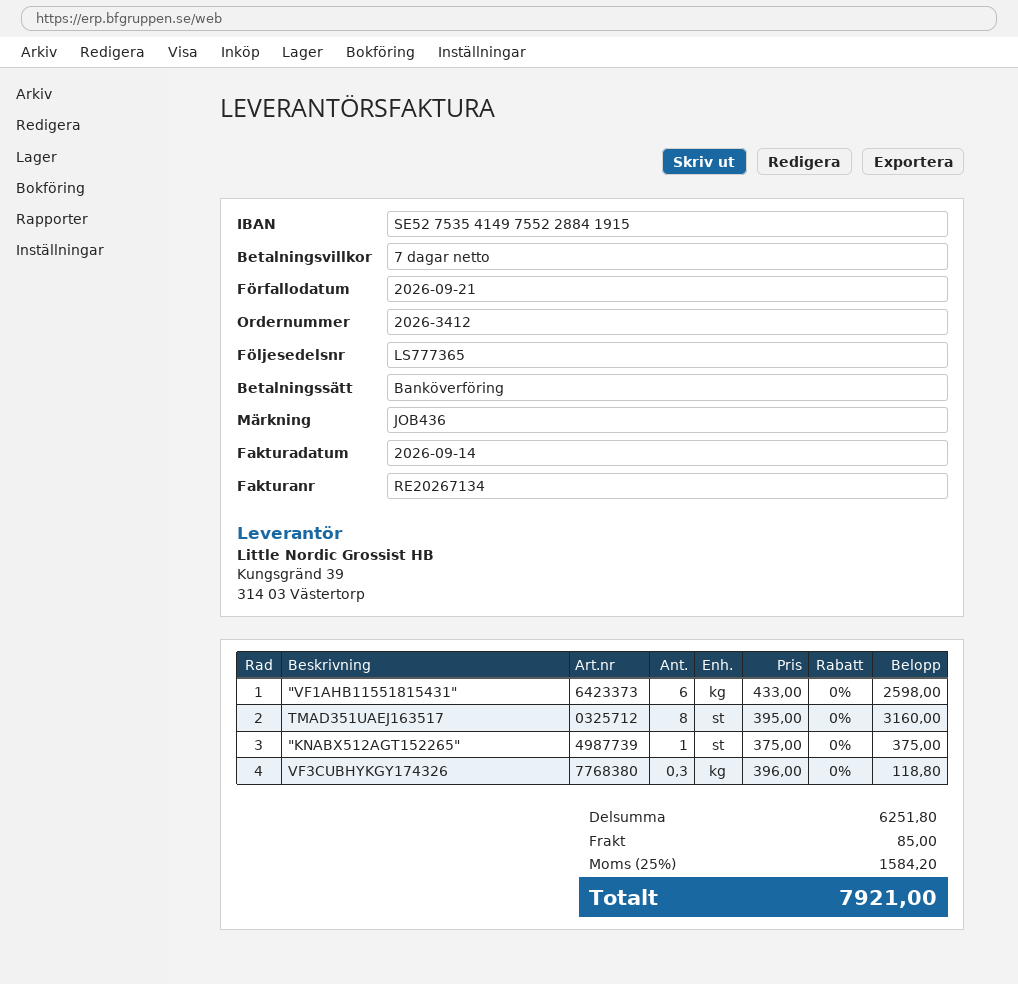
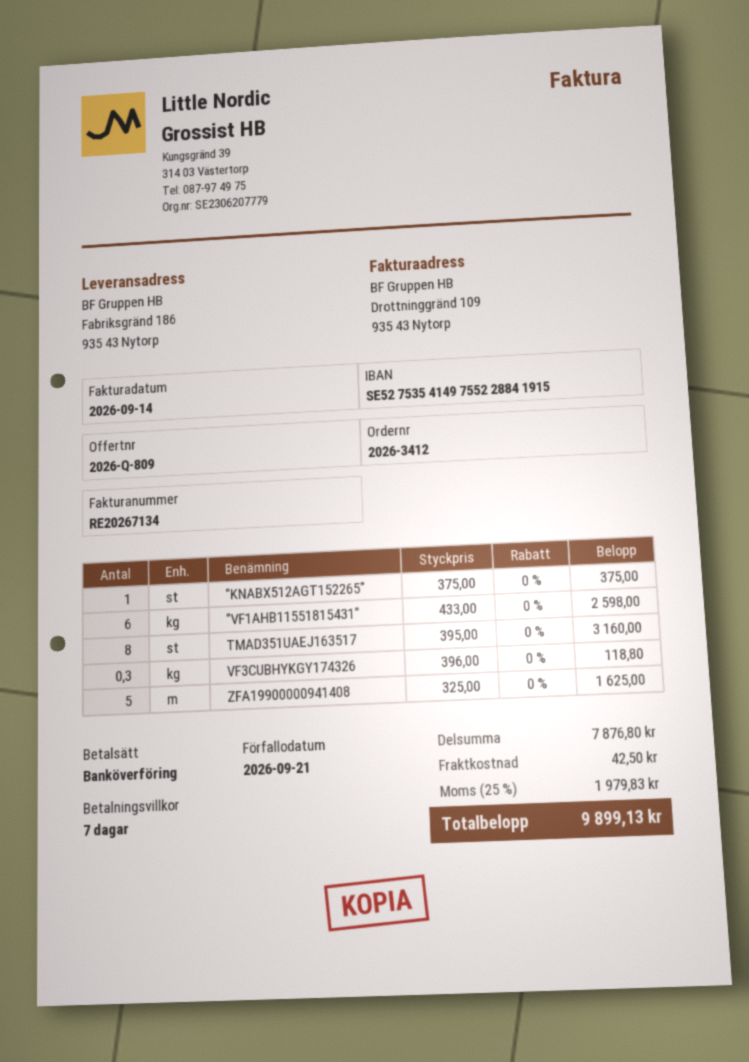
ZFA19900000941408: none -> 5 x 325.00 = 1625.00
subtotal: 6251.80 -> 7876.80
shipping: 85.00 -> 42.50
tax: 25% = 1584.20 -> 25% = 1979.83
total: 7921.00 -> 9899.13

